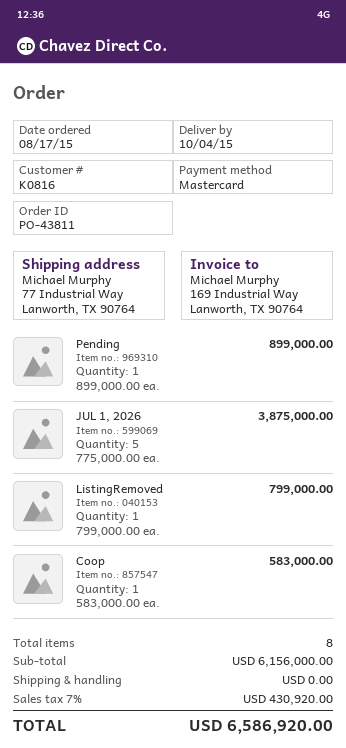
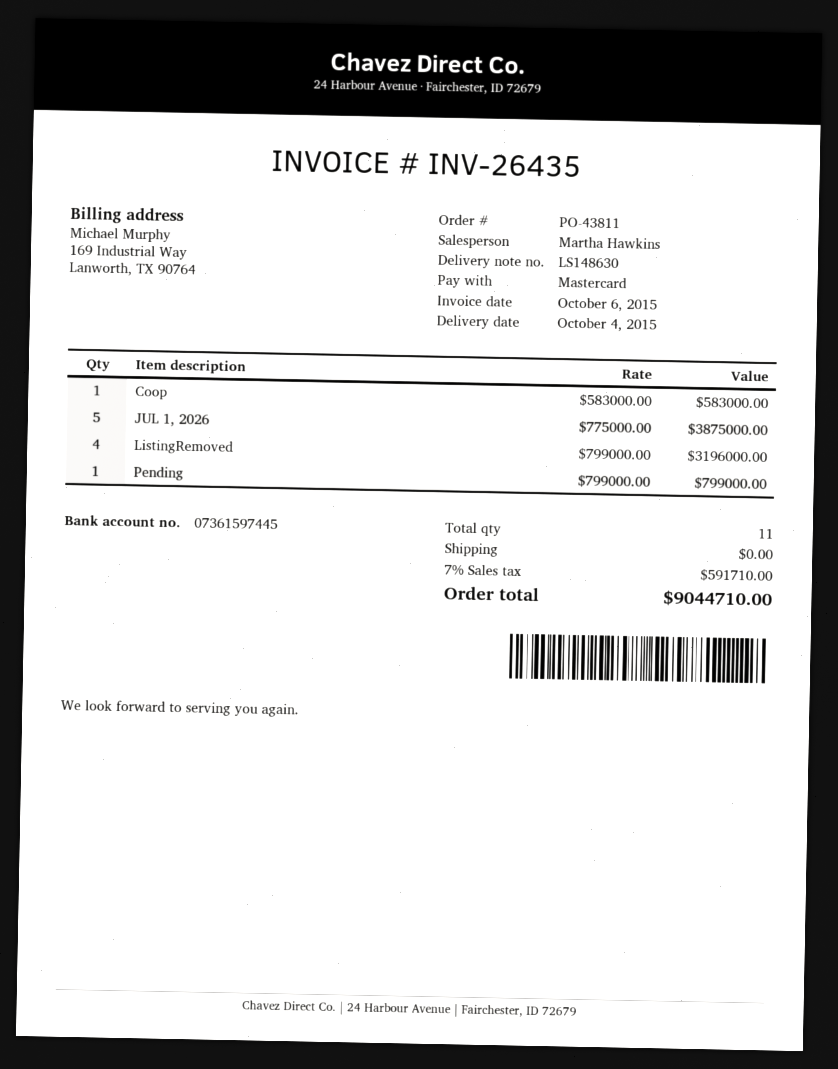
Pending: 1 x 899000.00 = 899000.00 -> 1 x 799000.00 = 799000.00
ListingRemoved: 1 x 799000.00 = 799000.00 -> 4 x 799000.00 = 3196000.00
total quantity: 8 -> 11
tax: 7% = 430920.00 -> 7% = 591710.00
total: 6586920.00 -> 9044710.00

